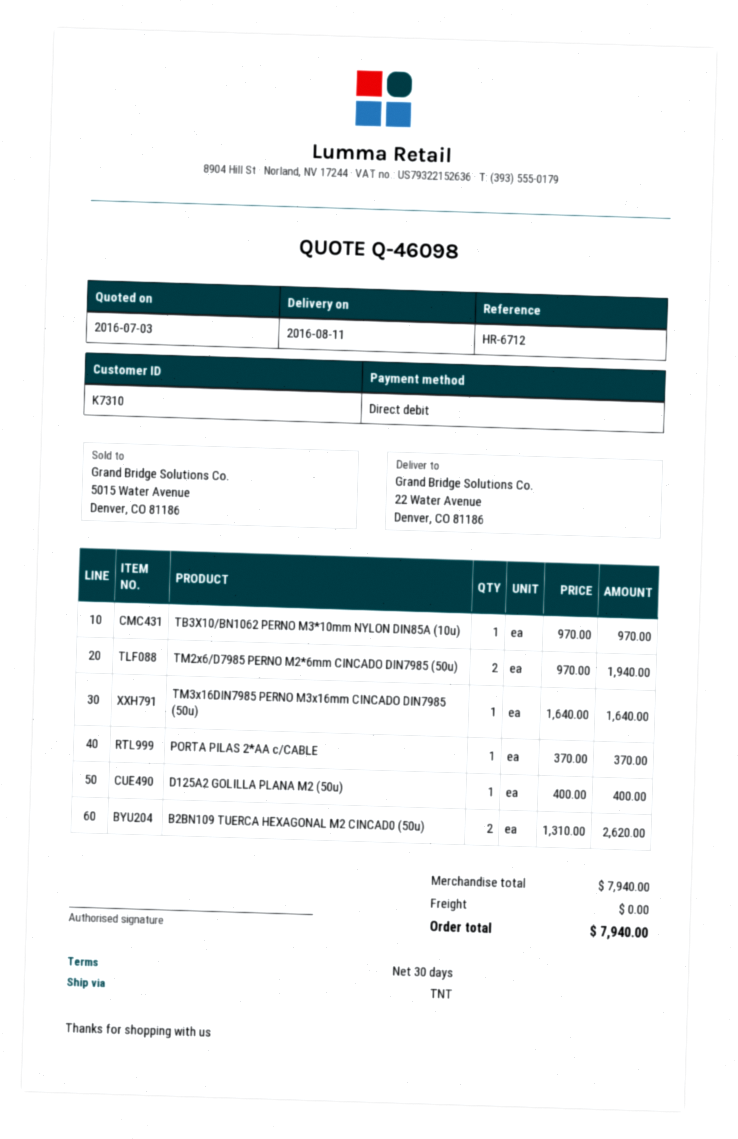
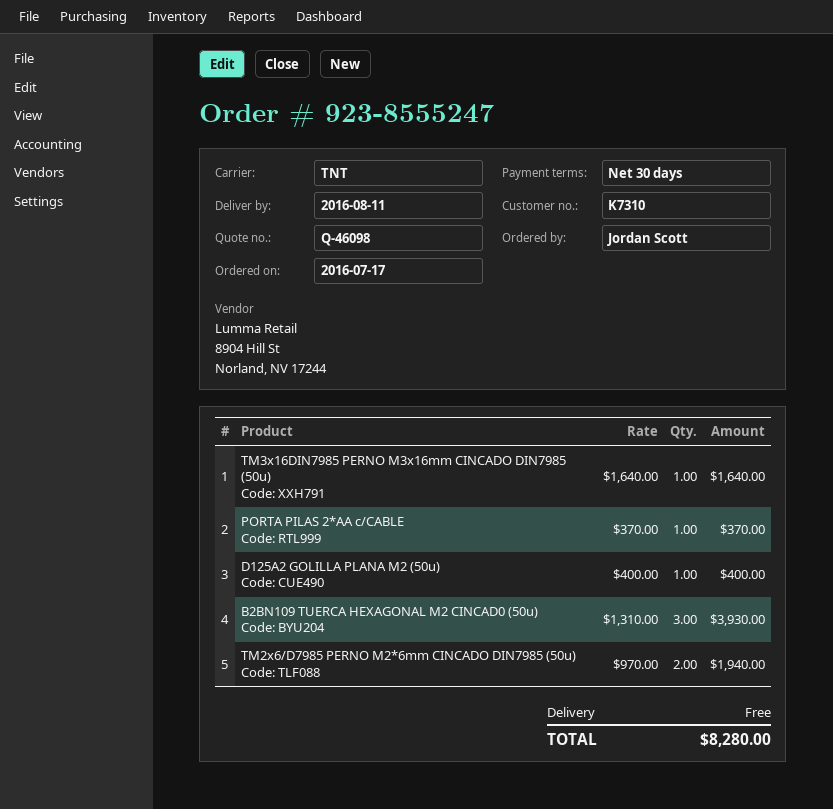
TB3X10/BN1062 PERNO M3*10mm NYLON DIN85A (10u): 1 x 970.00 = 970.00 -> none
B2BN109 TUERCA HEXAGONAL M2 CINCAD0 (50u): 2 x 1310.00 = 2620.00 -> 3 x 1310.00 = 3930.00
total: 7940.00 -> 8280.00

